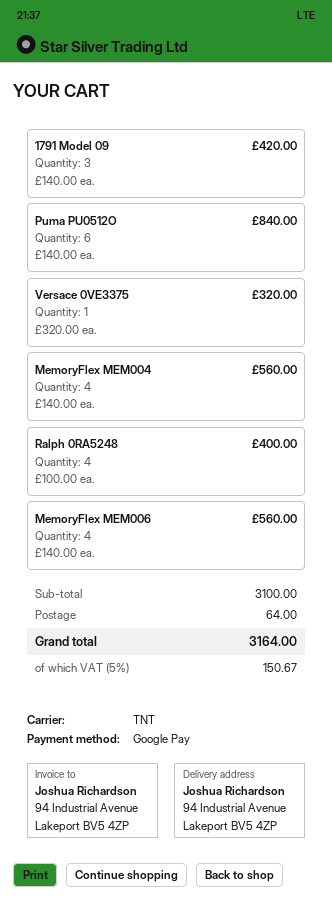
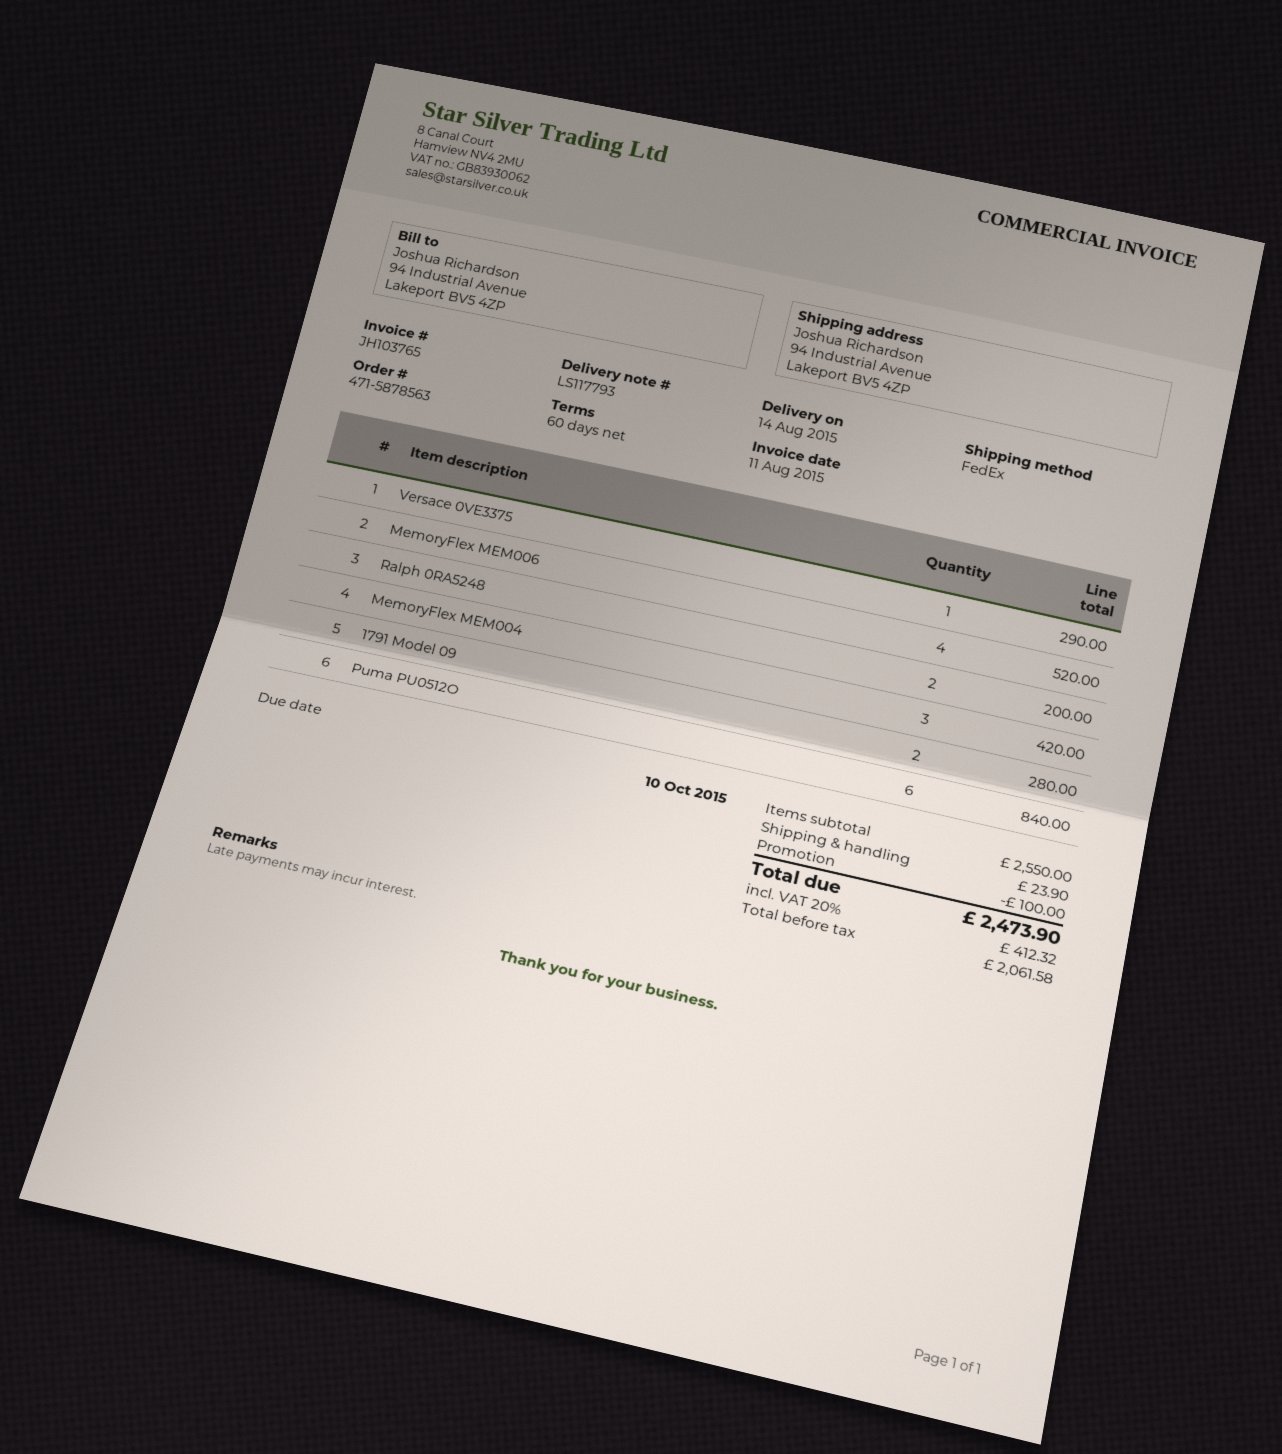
shipping method: TNT -> FedEx
1791 Model 09: 3 for 420.00 -> 2 for 280.00
Versace 0VE3375: 1 for 320.00 -> 1 for 290.00
MemoryFlex MEM004: 4 for 560.00 -> 3 for 420.00
Ralph 0RA5248: 4 for 400.00 -> 2 for 200.00
MemoryFlex MEM006: 4 for 560.00 -> 4 for 520.00
subtotal: 3100.00 -> 2550.00
discount: none -> 100.00
shipping: 64.00 -> 23.90
tax: 5% = 150.67 -> 20% = 412.32
total: 3164.00 -> 2473.90

